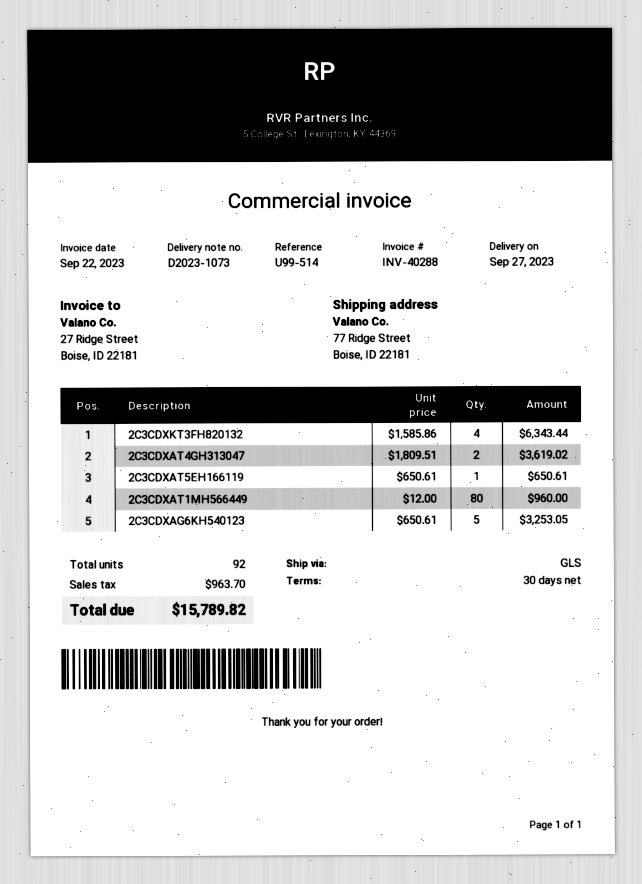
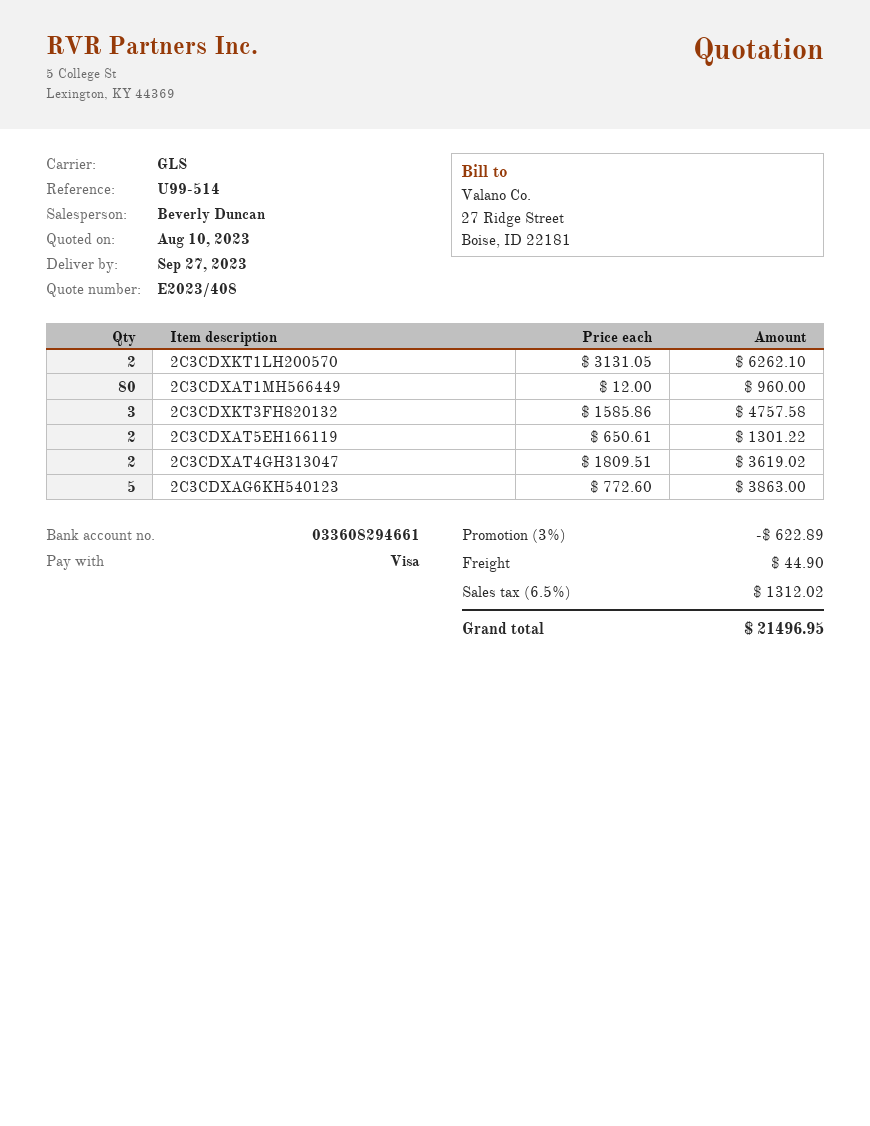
2C3CDXKT3FH820132: 4 x 1585.86 = 6343.44 -> 3 x 1585.86 = 4757.58
2C3CDXAT5EH166119: 1 x 650.61 = 650.61 -> 2 x 650.61 = 1301.22
2C3CDXAG6KH540123: 5 x 650.61 = 3253.05 -> 5 x 772.60 = 3863.00
2C3CDXKT1LH200570: none -> 2 x 3131.05 = 6262.10
discount: none -> 3% = 622.89
shipping: none -> 44.90
tax: 963.70 -> 1312.02
total: 15789.82 -> 21496.95

